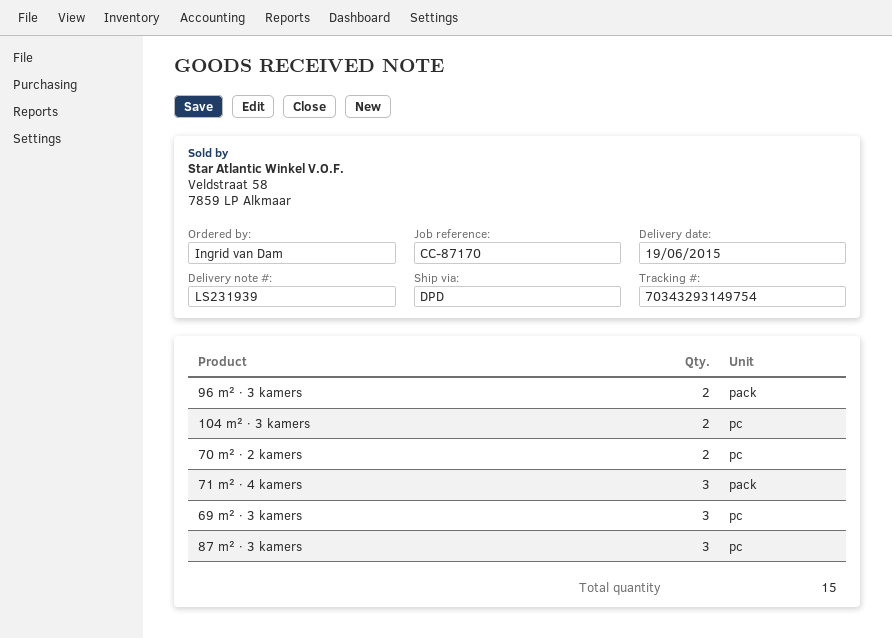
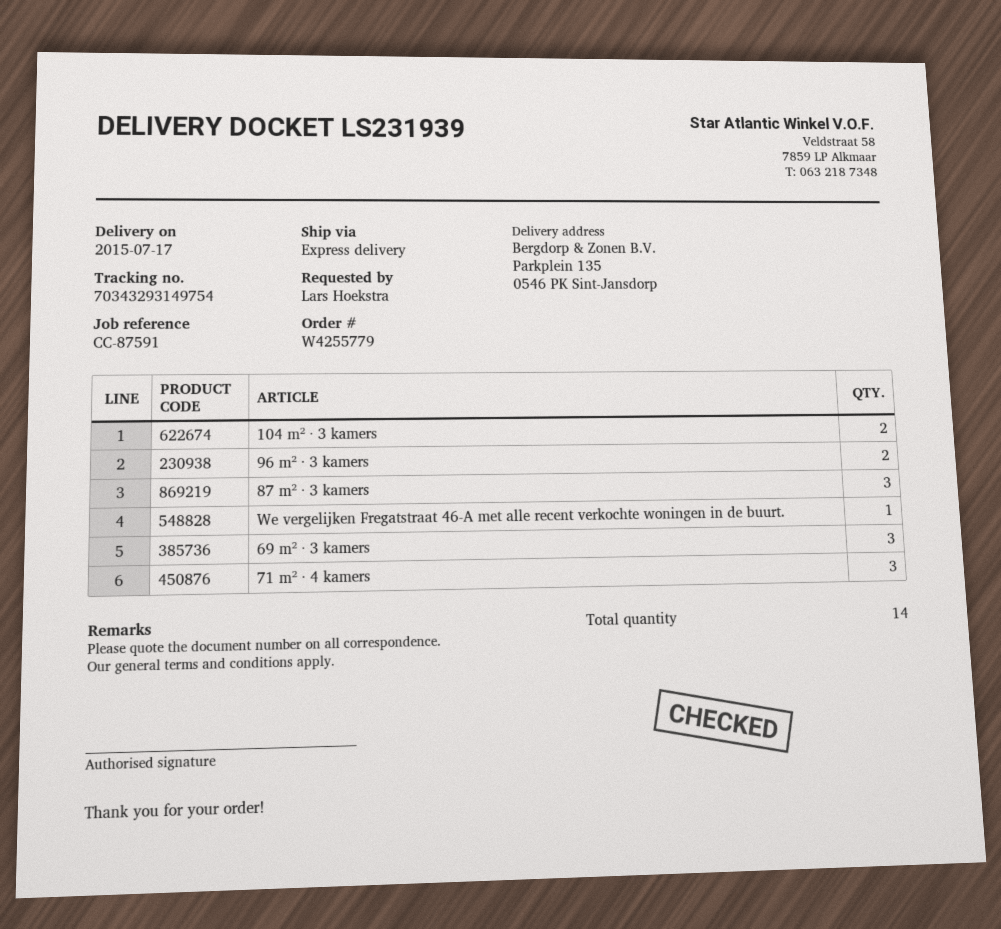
delivery date: 2015-06-19 -> 2015-07-17
reference: CC-87170 -> CC-87591
ordered by: Ingrid van Dam -> Lars Hoekstra
shipping method: DPD -> express
70 m² · 2 kamers: 2 -> none
We vergelijken Fregatstraat 46-A met alle recent verkochte woningen in de buurt.: none -> 1
total quantity: 15 -> 14

